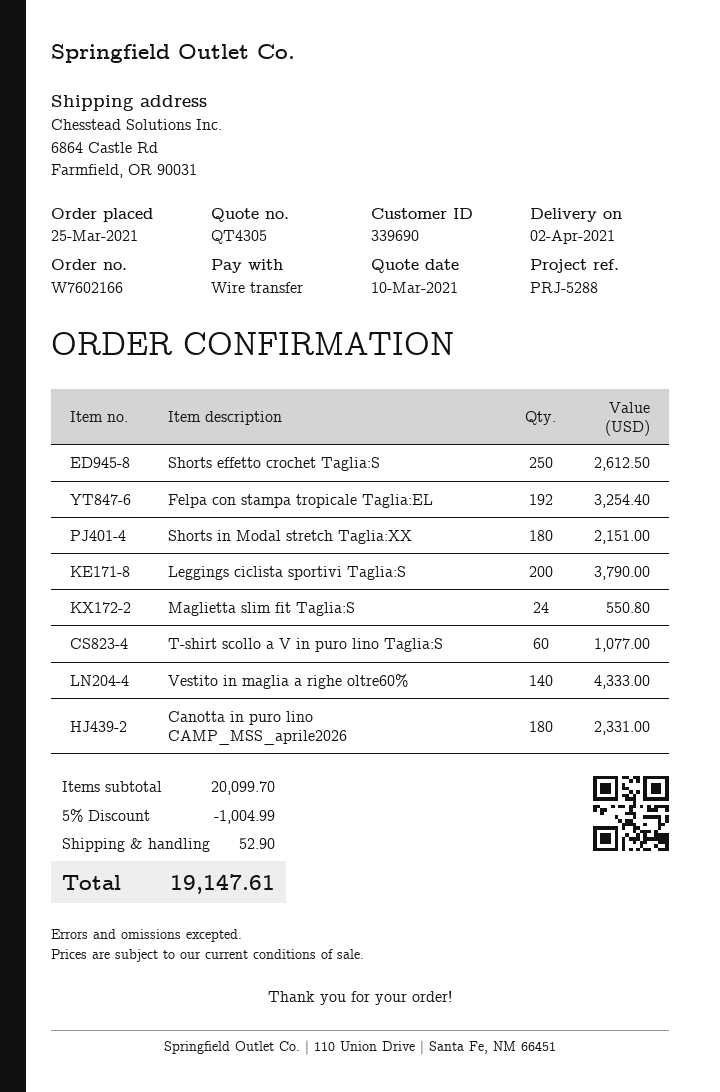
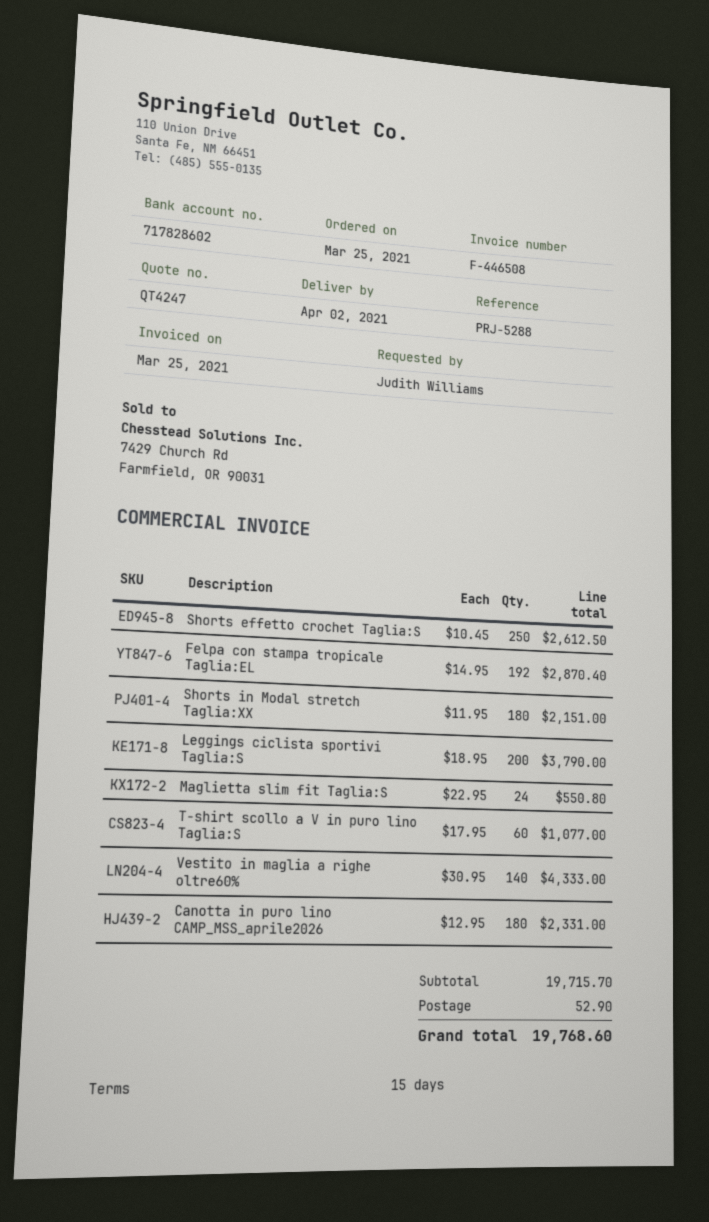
quote number: QT4305 -> QT4247
Felpa con stampa tropicale Taglia:EL: 192 for 3254.40 -> 192 for 2870.40
subtotal: 20099.70 -> 19715.70
discount: 5% = 1004.99 -> none
total: 19147.61 -> 19768.60

